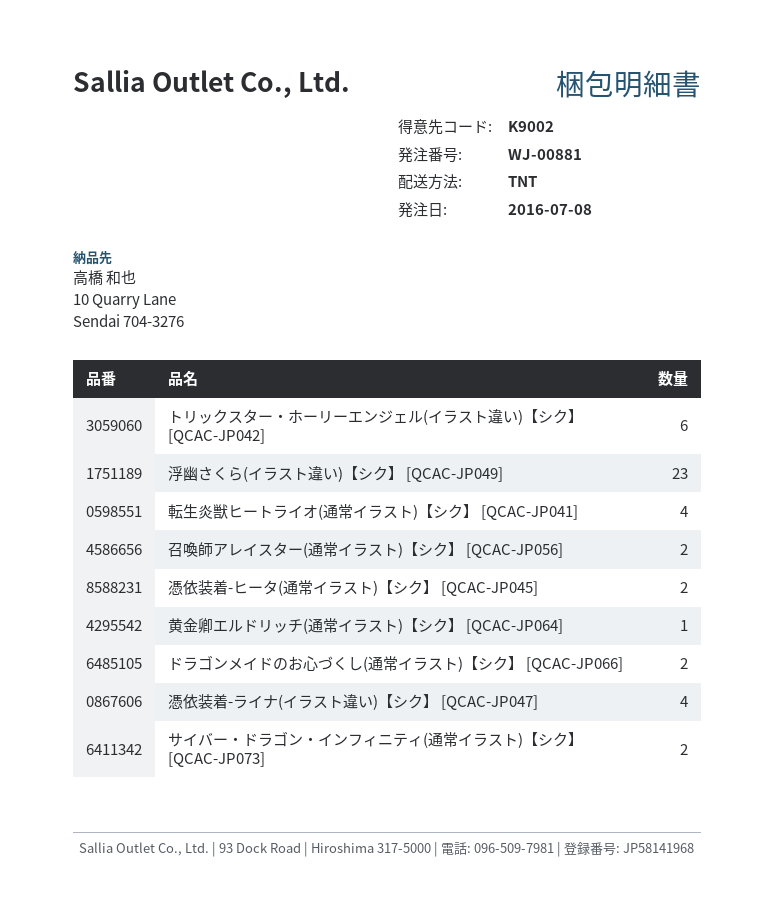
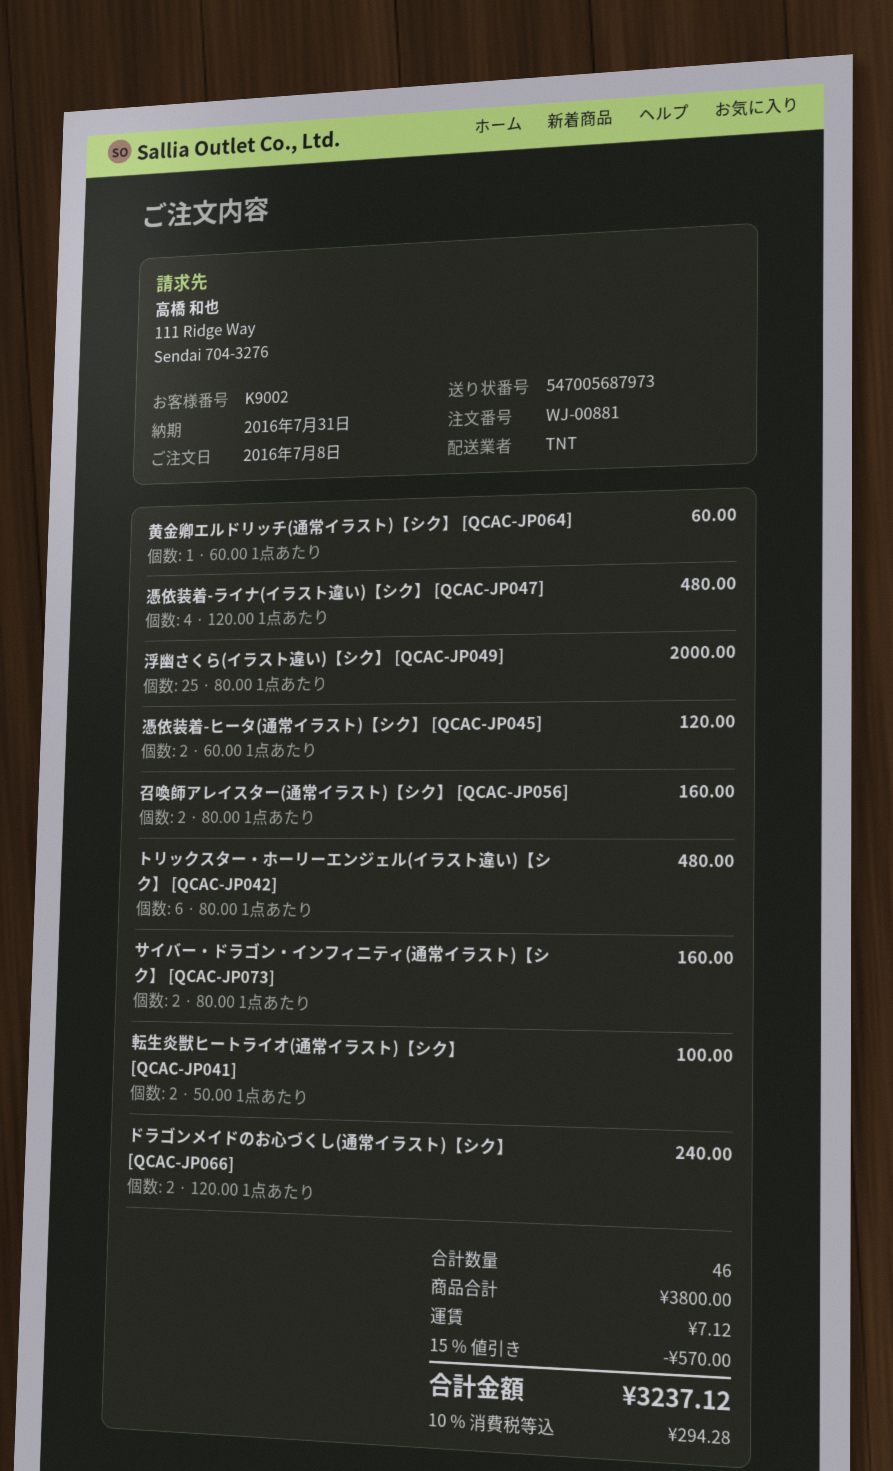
浮幽さくら(イラスト違い)【シク】 [QCAC-JP049]: 23 -> 25
転生炎獣ヒートライオ(通常イラスト)【シク】 [QCAC-JP041]: 4 -> 2

